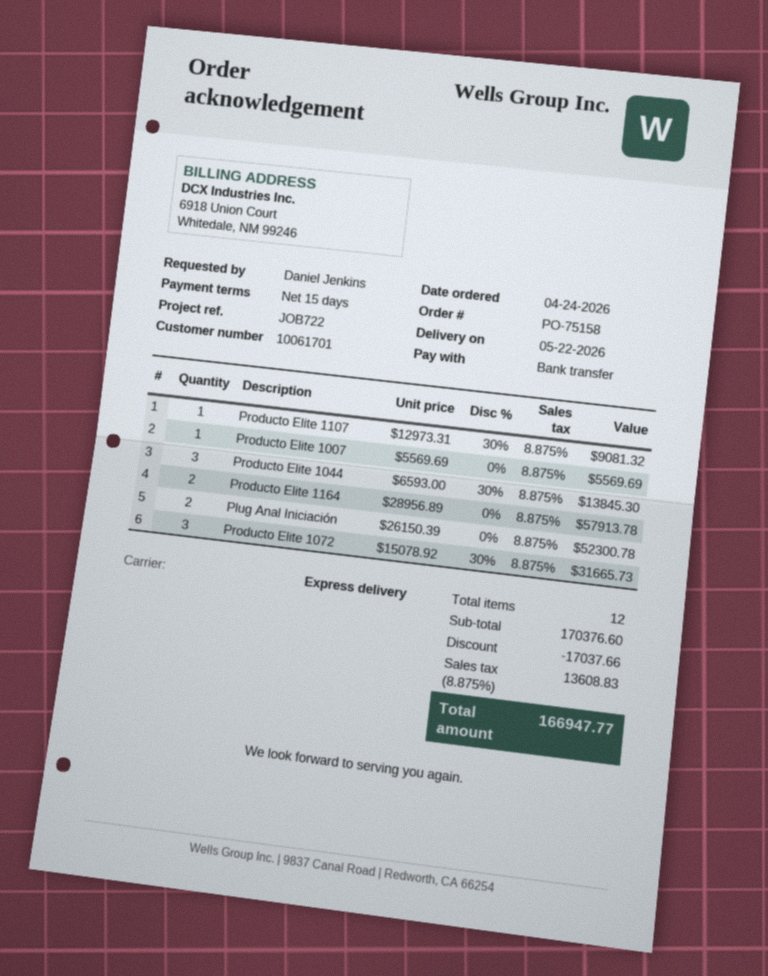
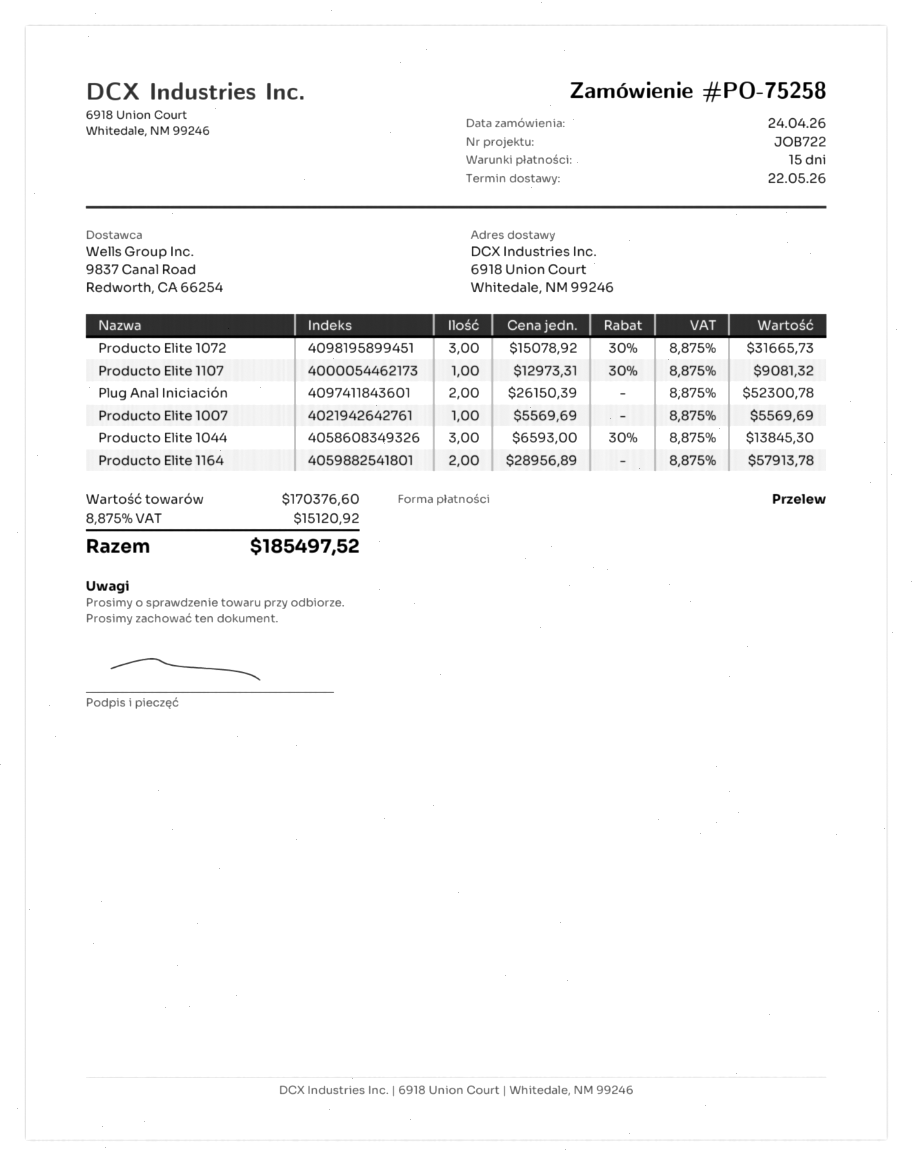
order number: PO-75158 -> PO-75258
discount: 17037.66 -> none
tax: 8.875% = 13608.83 -> 8.875% = 15120.92
total: 166947.77 -> 185497.52

